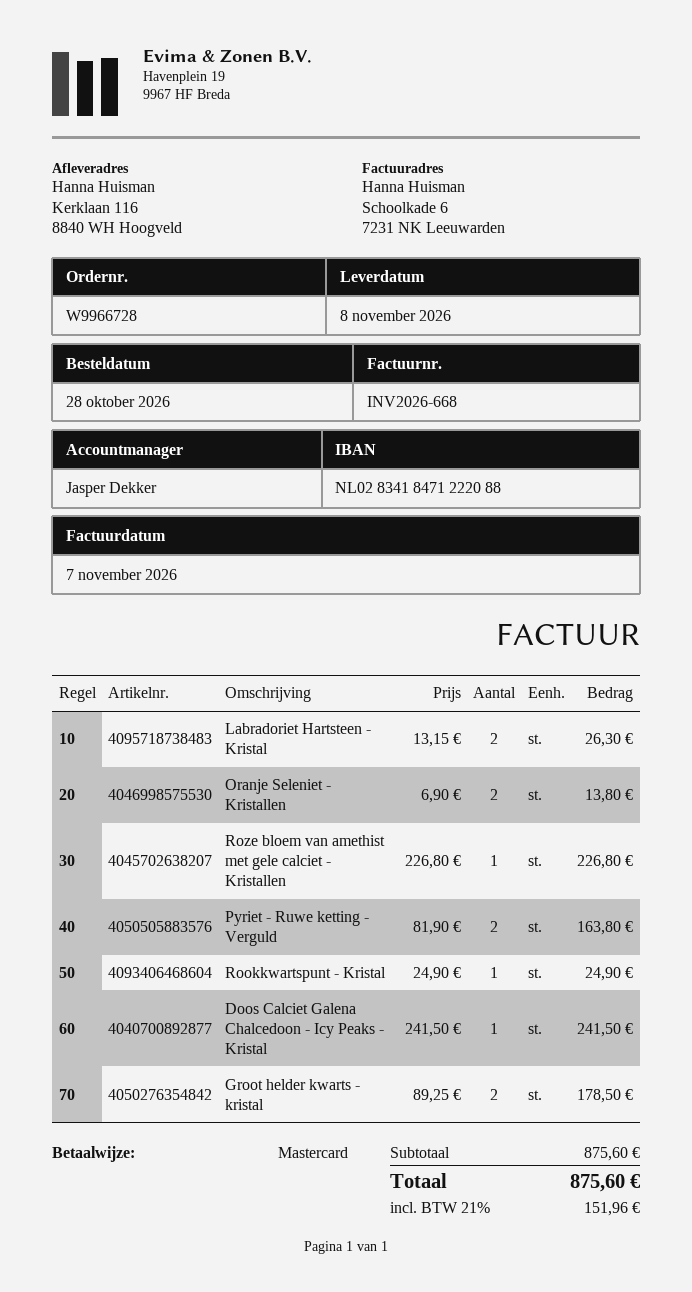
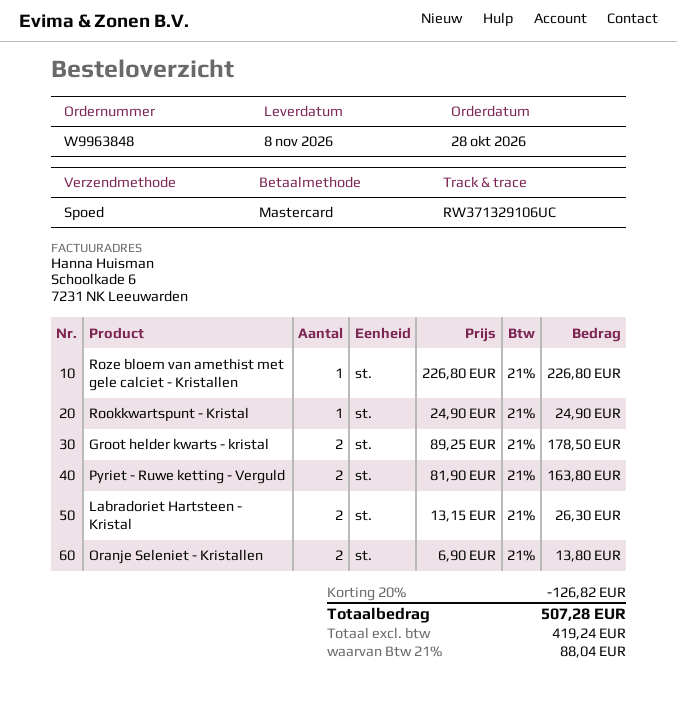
order number: W9966728 -> W9963848
Doos Calciet Galena Chalcedoon - Icy Peaks - Kristal: 1 x 241.50 = 241.50 -> none
discount: none -> 20% = 126.82
tax: 21% = 151.96 -> 21% = 88.04
total: 875.60 -> 507.28

